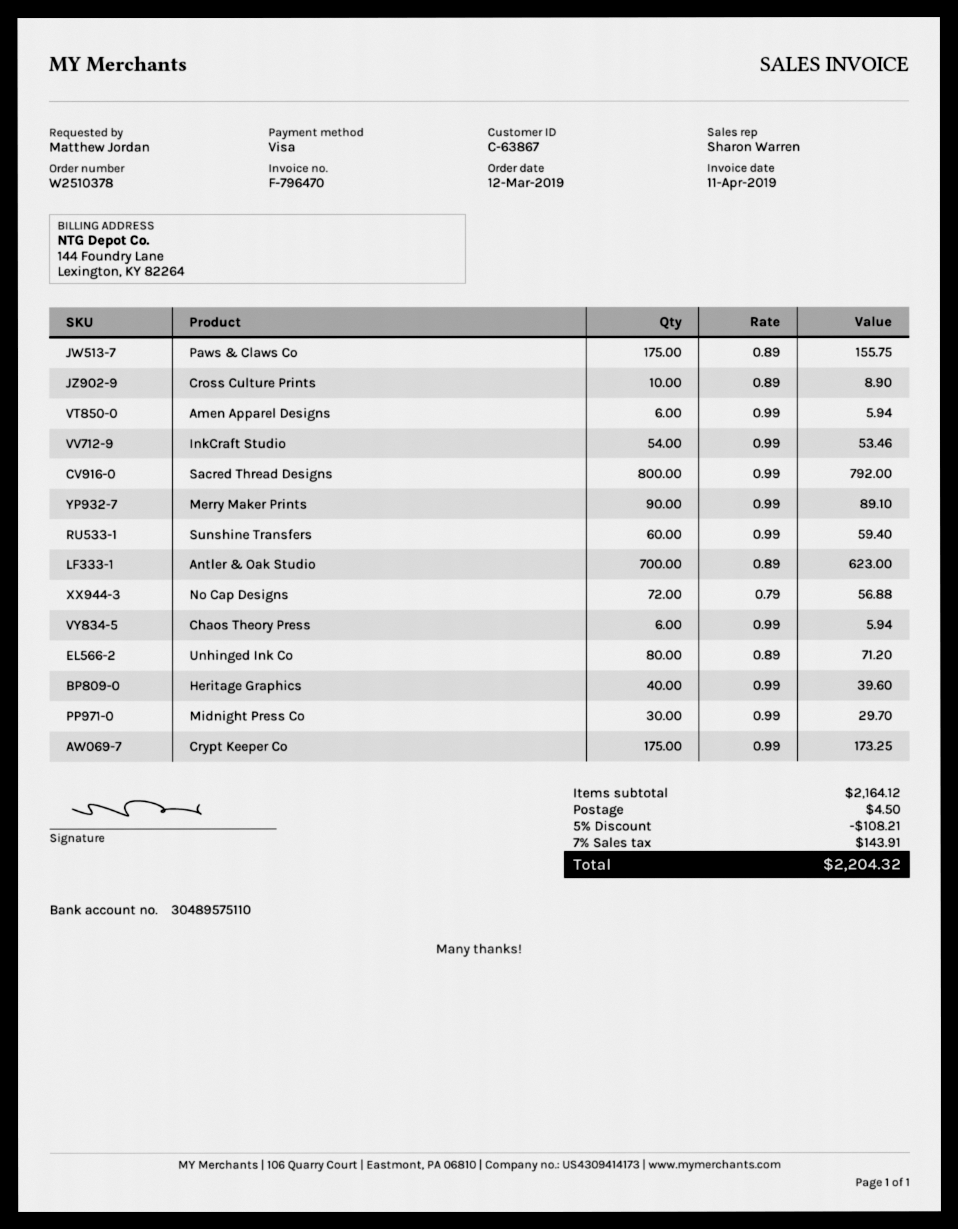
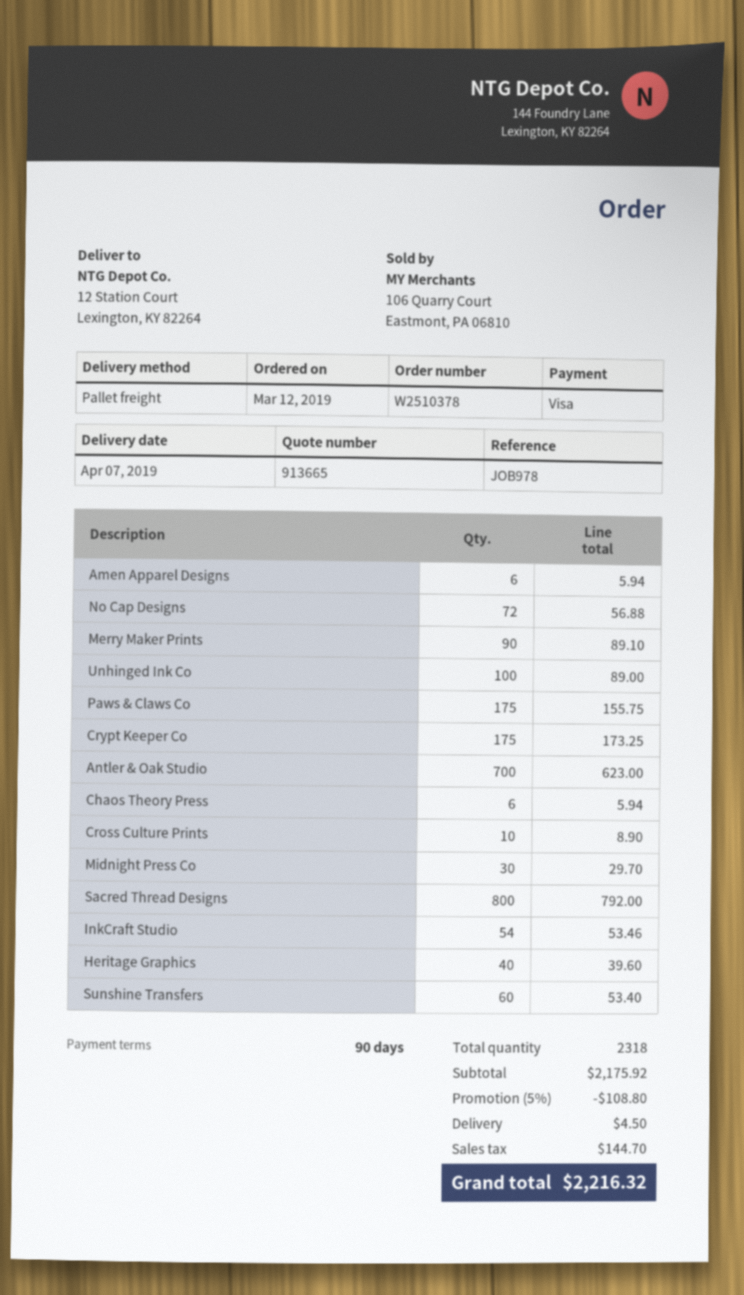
Sunshine Transfers: 60 for 59.40 -> 60 for 53.40
Unhinged Ink Co: 80 for 71.20 -> 100 for 89.00
subtotal: 2164.12 -> 2175.92
discount: 5% = 108.21 -> 5% = 108.80
tax: 143.91 -> 144.70
total: 2204.32 -> 2216.32

